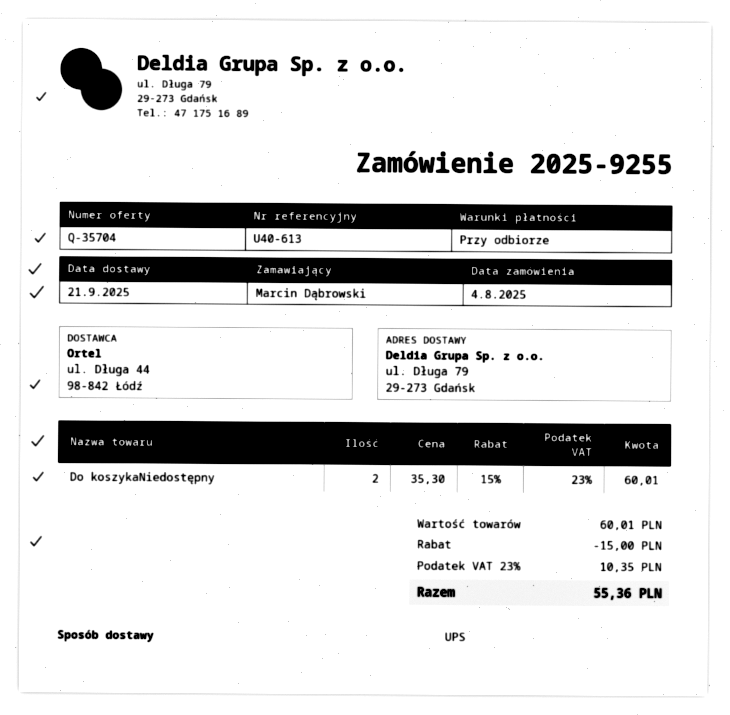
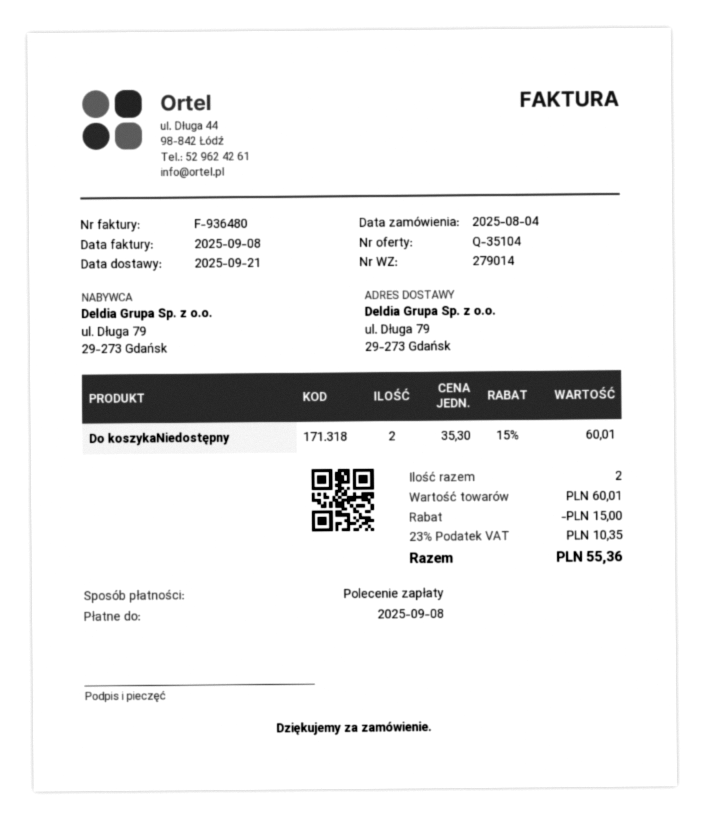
quote number: Q-35704 -> Q-35104

